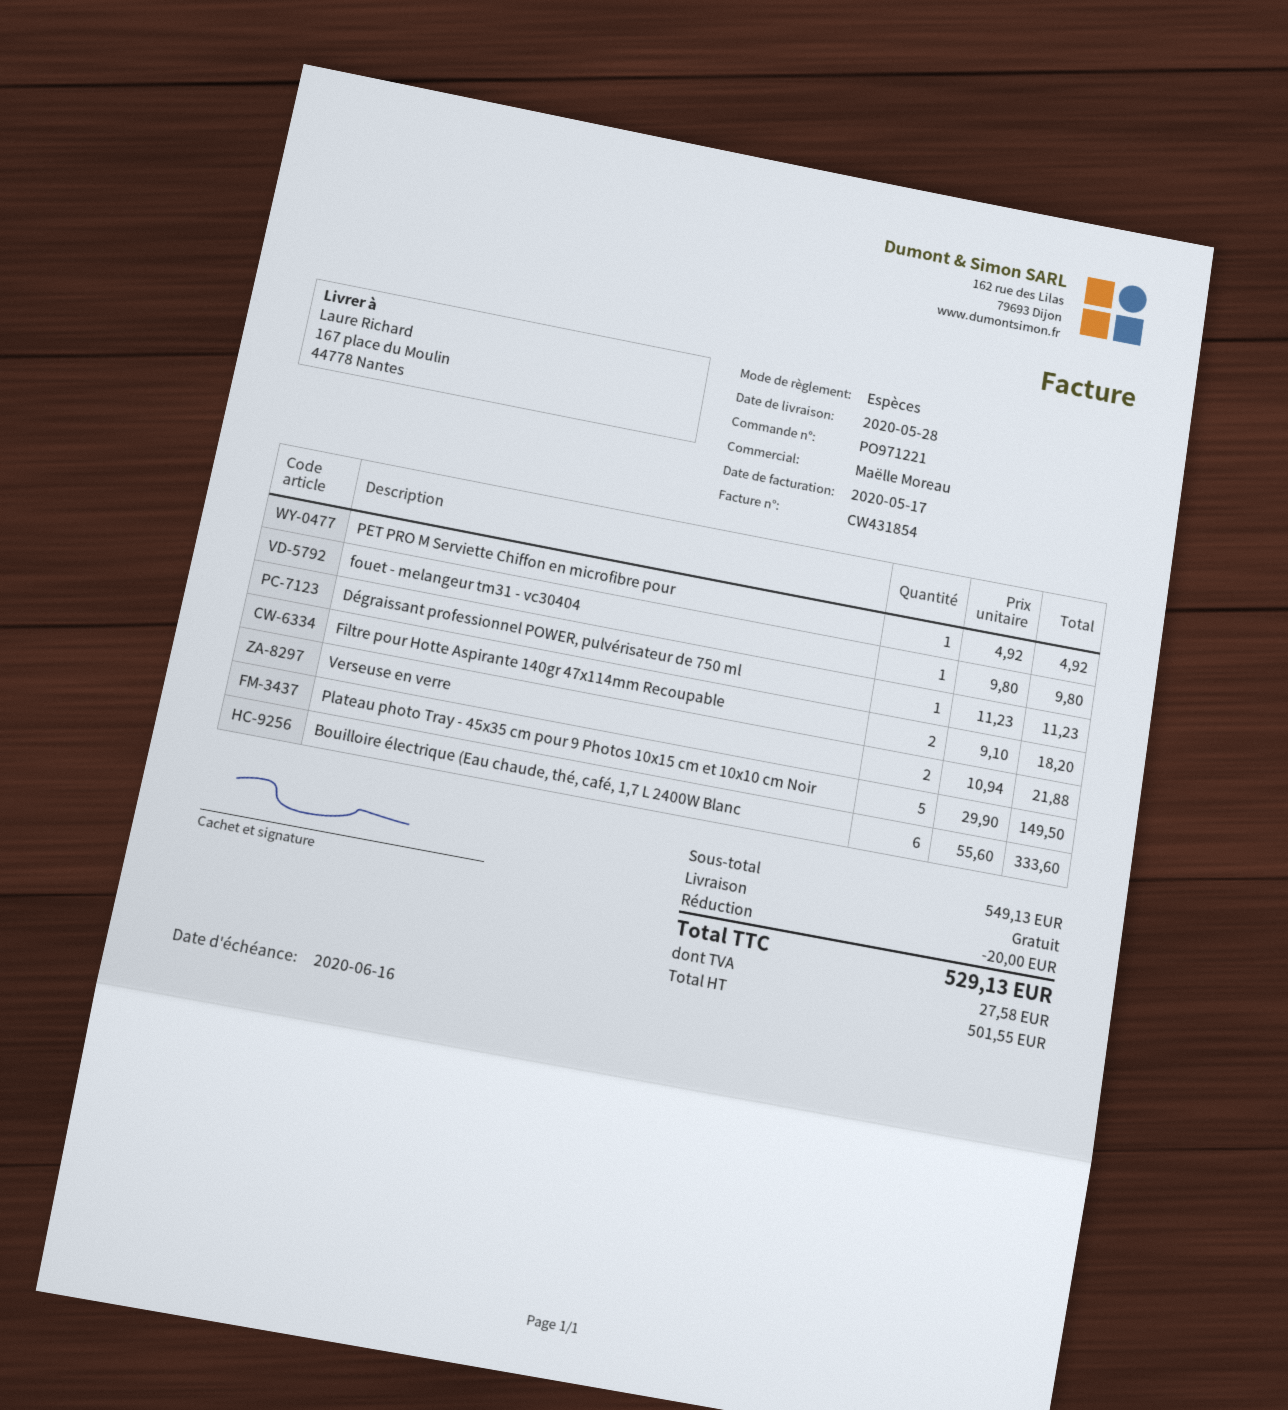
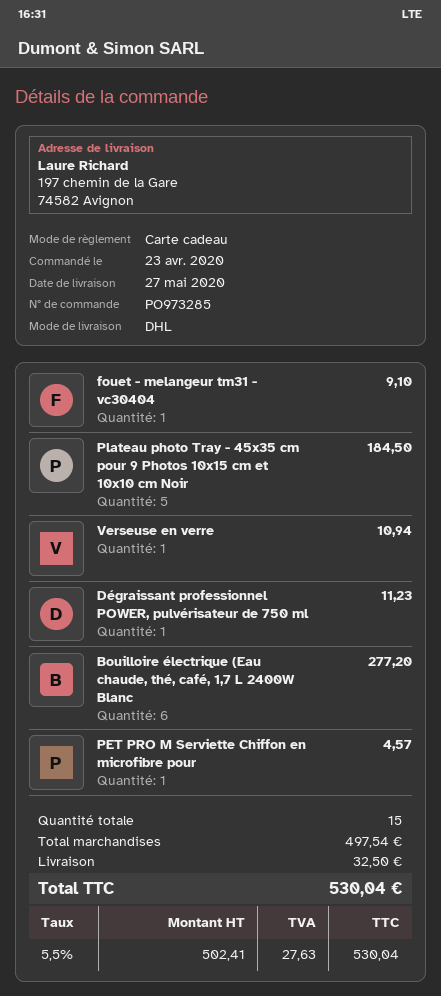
order number: PO971221 -> PO973285
delivery date: 2020-05-28 -> 2020-05-27
payment method: cash -> gift card
ship to: 167 place du Moulin, 44778 Nantes -> 197 chemin de la Gare, 74582 Avignon
PET PRO M Serviette Chiffon en microfibre pour: 1 for 4.92 -> 1 for 4.57
fouet - melangeur tm31 - vc30404: 1 for 9.80 -> 1 for 9.10
Filtre pour Hotte Aspirante 140gr 47x114mm Recoupable: 2 for 18.20 -> none
Verseuse en verre: 2 for 21.88 -> 1 for 10.94
Plateau photo Tray - 45x35 cm pour 9 Photos 10x15 cm et 10x10 cm Noir: 5 for 149.50 -> 5 for 184.50
Bouilloire électrique (Eau chaude, thé, café, 1,7 L 2400W Blanc: 6 for 333.60 -> 6 for 277.20
subtotal: 549.13 -> 497.54
discount: 20.00 -> none
shipping: 0.00 -> 32.50
net: 501.55 -> 502.41
tax: 27.58 -> 27.63
total: 529.13 -> 530.04

